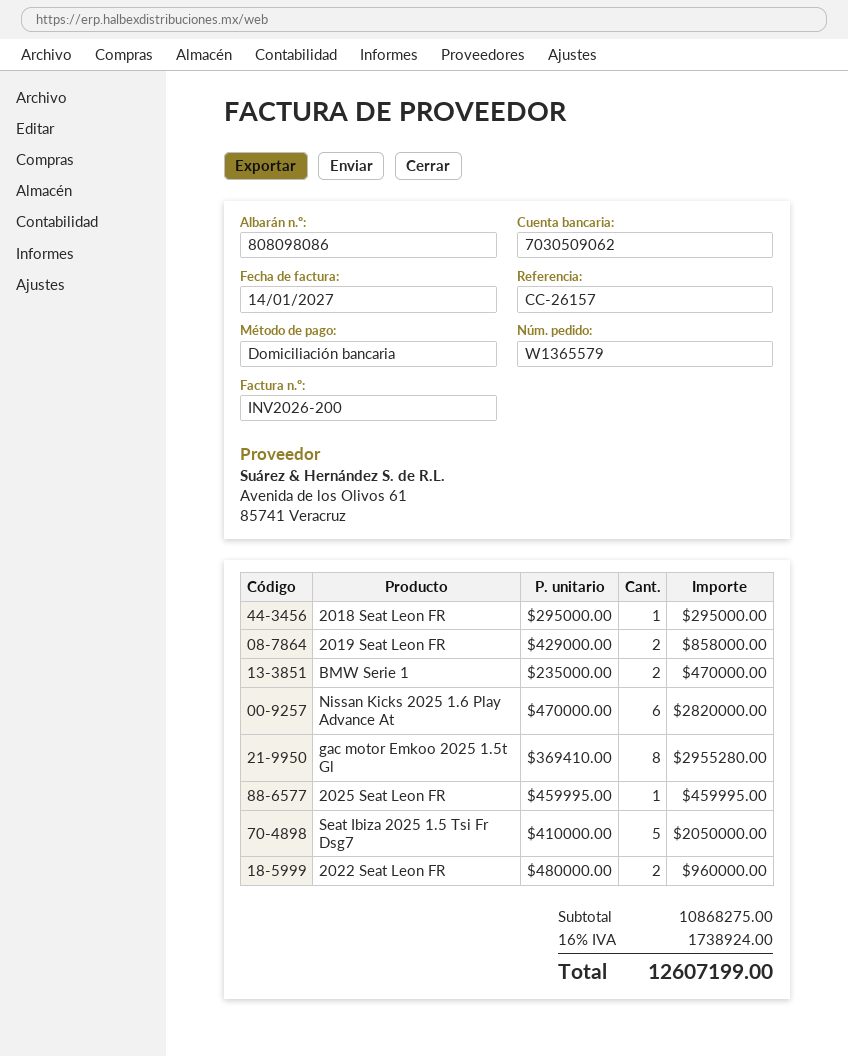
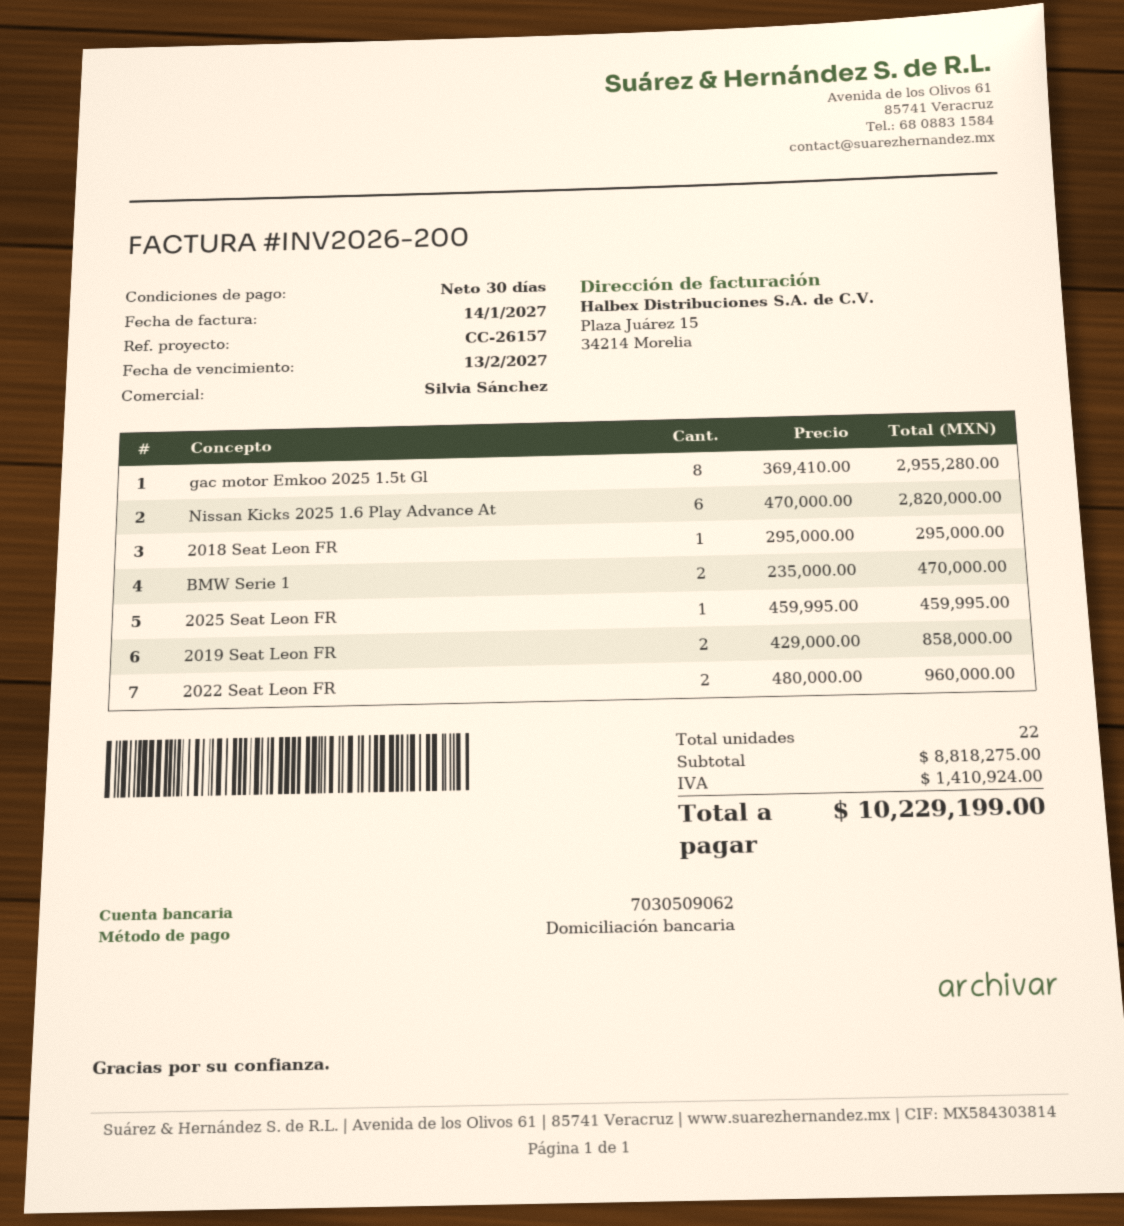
Seat Ibiza 2025 1.5 Tsi Fr Dsg7: 5 x 410000.00 = 2050000.00 -> none
subtotal: 10868275.00 -> 8818275.00
tax: 1738924.00 -> 1410924.00
total: 12607199.00 -> 10229199.00

